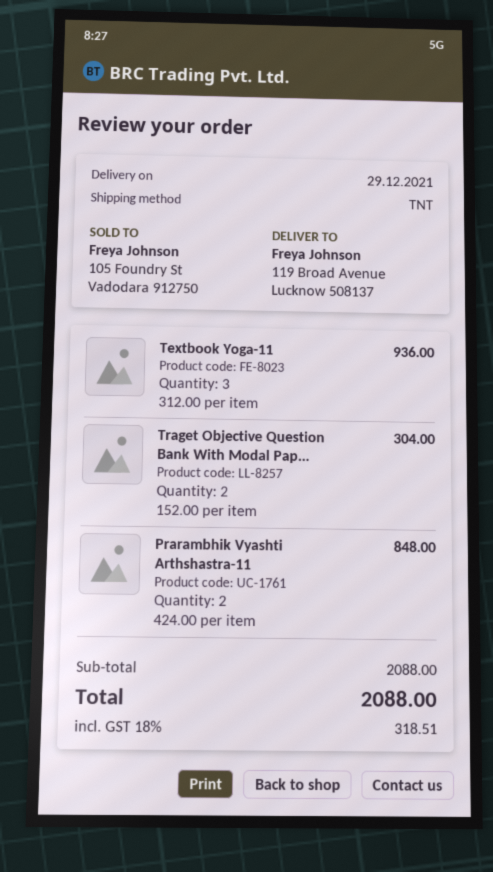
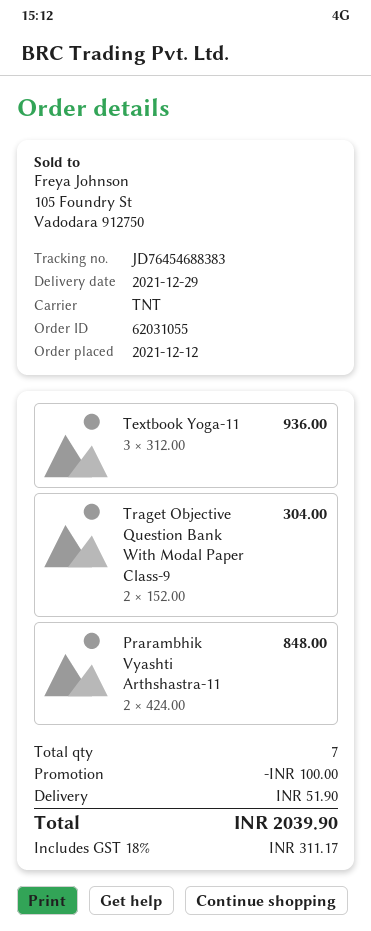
discount: none -> 100.00
shipping: none -> 51.90
tax: 18% = 318.51 -> 18% = 311.17
total: 2088.00 -> 2039.90

